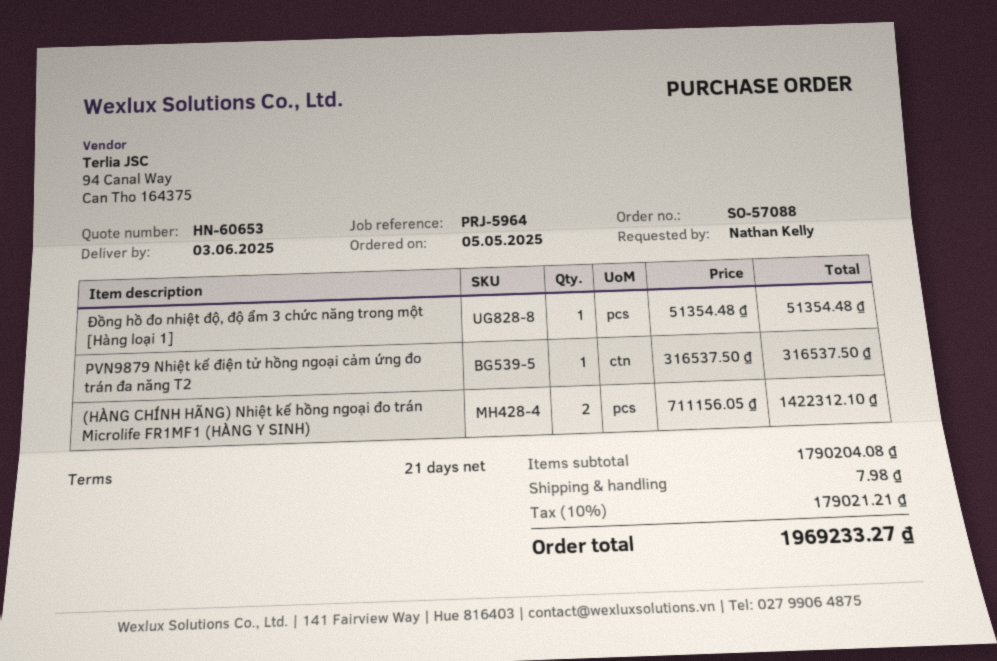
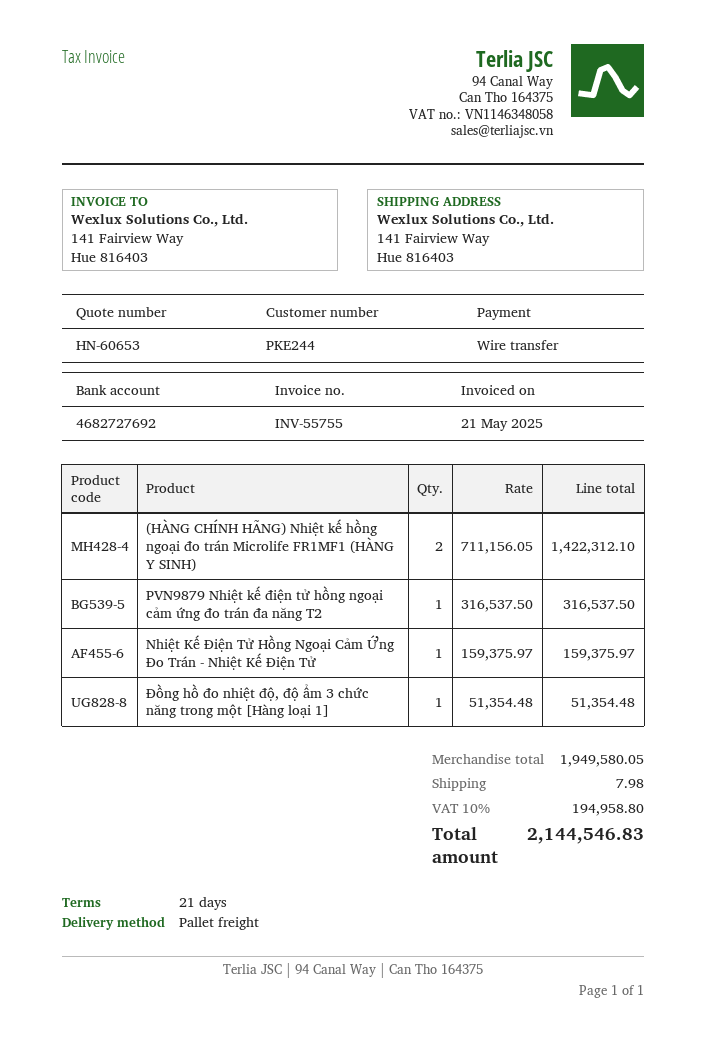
Nhiệt Kế Điện Tử Hồng Ngoại Cảm Ứng Đo Trán - Nhiệt Kế Điện Tử: none -> 1 x 159375.97 = 159375.97
subtotal: 1790204.08 -> 1949580.05
tax: 10% = 179021.21 -> 10% = 194958.80
total: 1969233.27 -> 2144546.83

